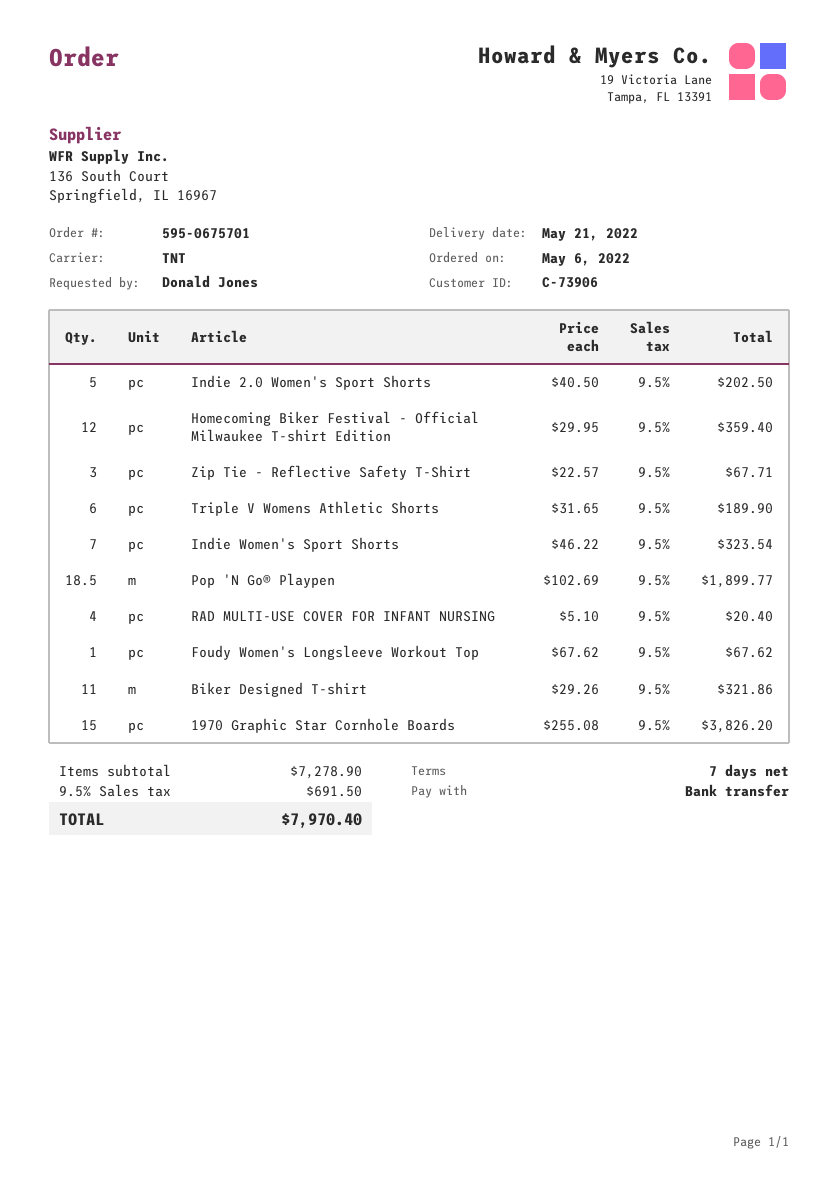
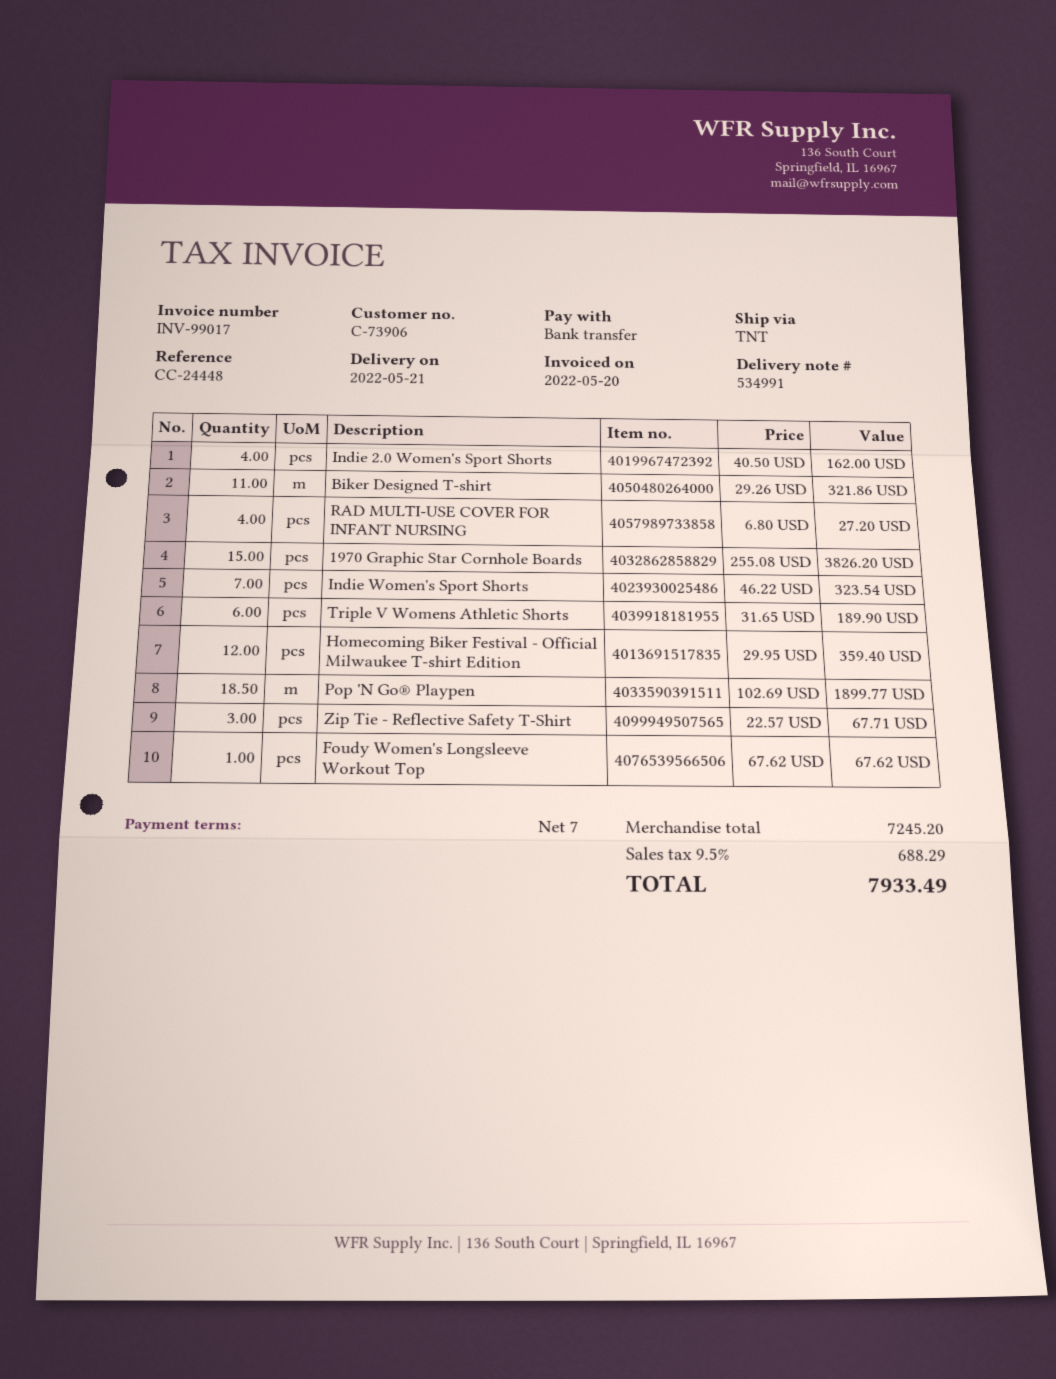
Indie 2.0 Women's Sport Shorts: 5 x 40.50 = 202.50 -> 4 x 40.50 = 162.00
RAD MULTI-USE COVER FOR INFANT NURSING: 4 x 5.10 = 20.40 -> 4 x 6.80 = 27.20
subtotal: 7278.90 -> 7245.20
tax: 9.5% = 691.50 -> 9.5% = 688.29
total: 7970.40 -> 7933.49

